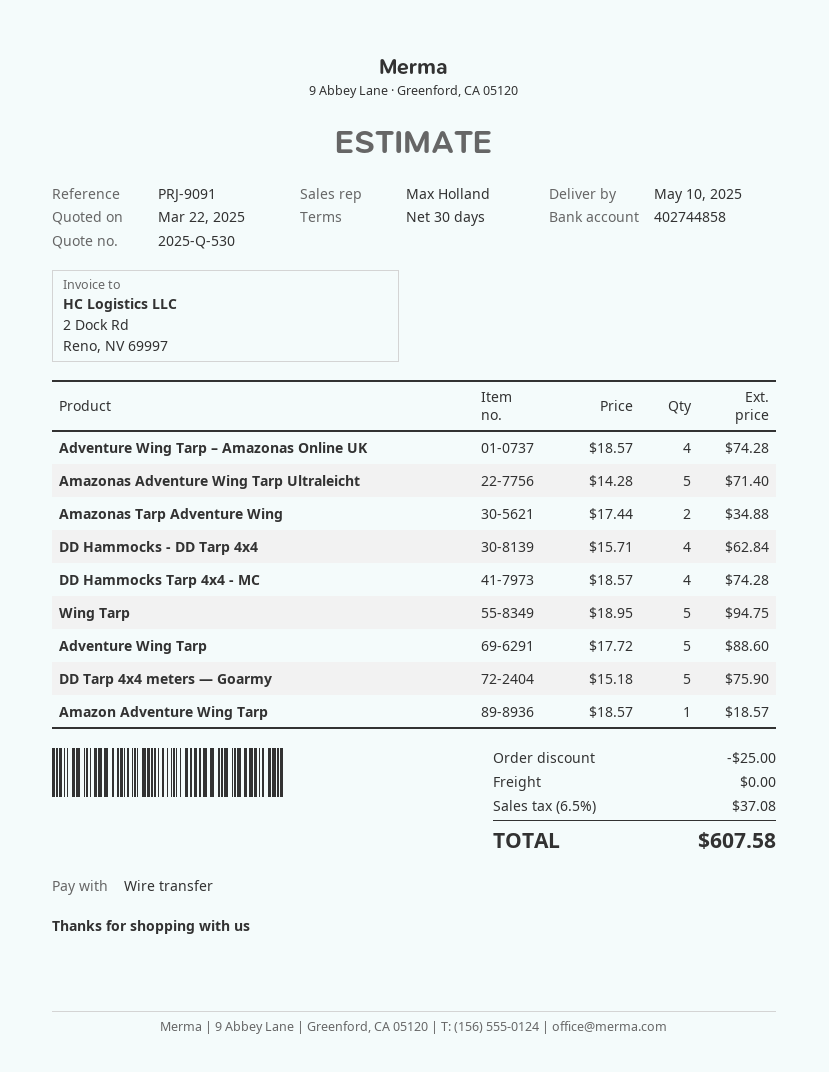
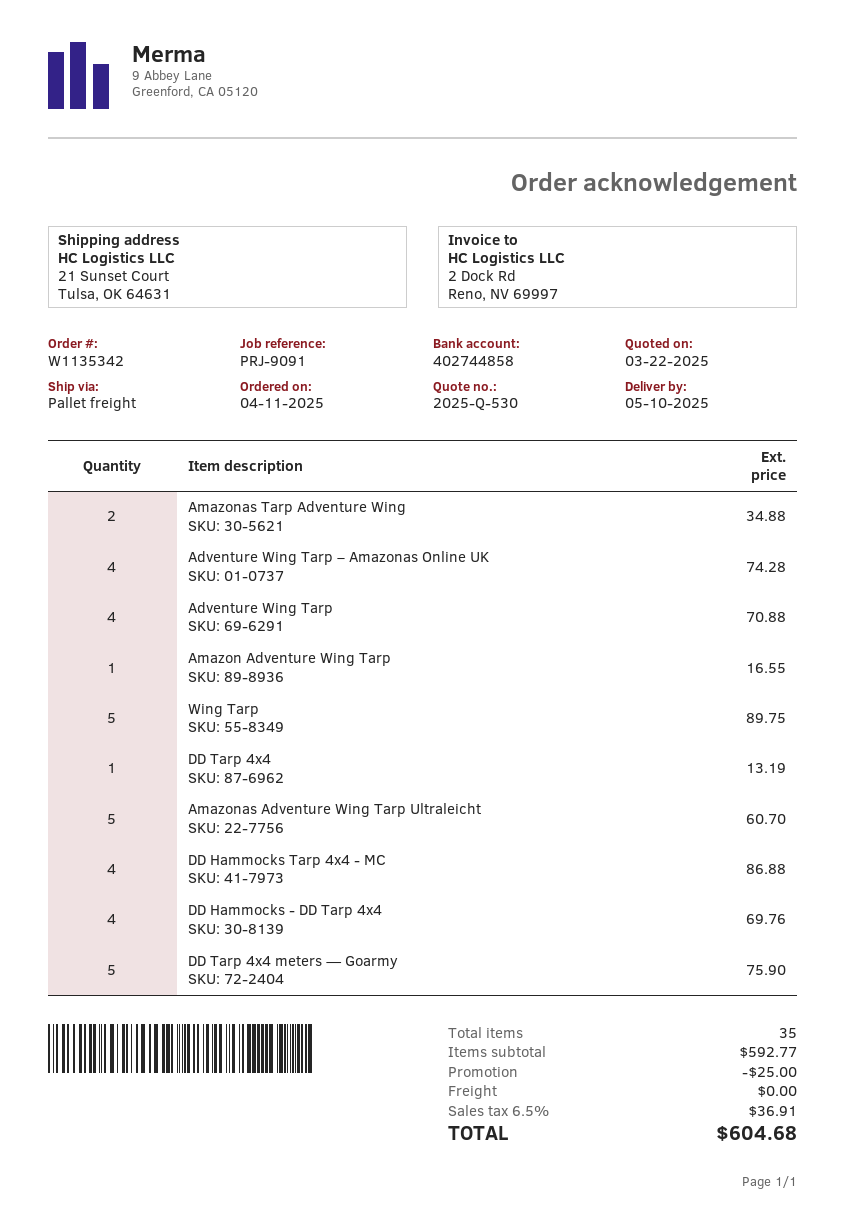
Amazonas Adventure Wing Tarp Ultraleicht: 5 for 71.40 -> 5 for 60.70
DD Hammocks - DD Tarp 4x4: 4 for 62.84 -> 4 for 69.76
DD Hammocks Tarp 4x4 - MC: 4 for 74.28 -> 4 for 86.88
Wing Tarp: 5 for 94.75 -> 5 for 89.75
Adventure Wing Tarp: 5 for 88.60 -> 4 for 70.88
Amazon Adventure Wing Tarp: 1 for 18.57 -> 1 for 16.55
DD Tarp 4x4: none -> 1 for 13.19
tax: 6.5% = 37.08 -> 6.5% = 36.91
total: 607.58 -> 604.68

